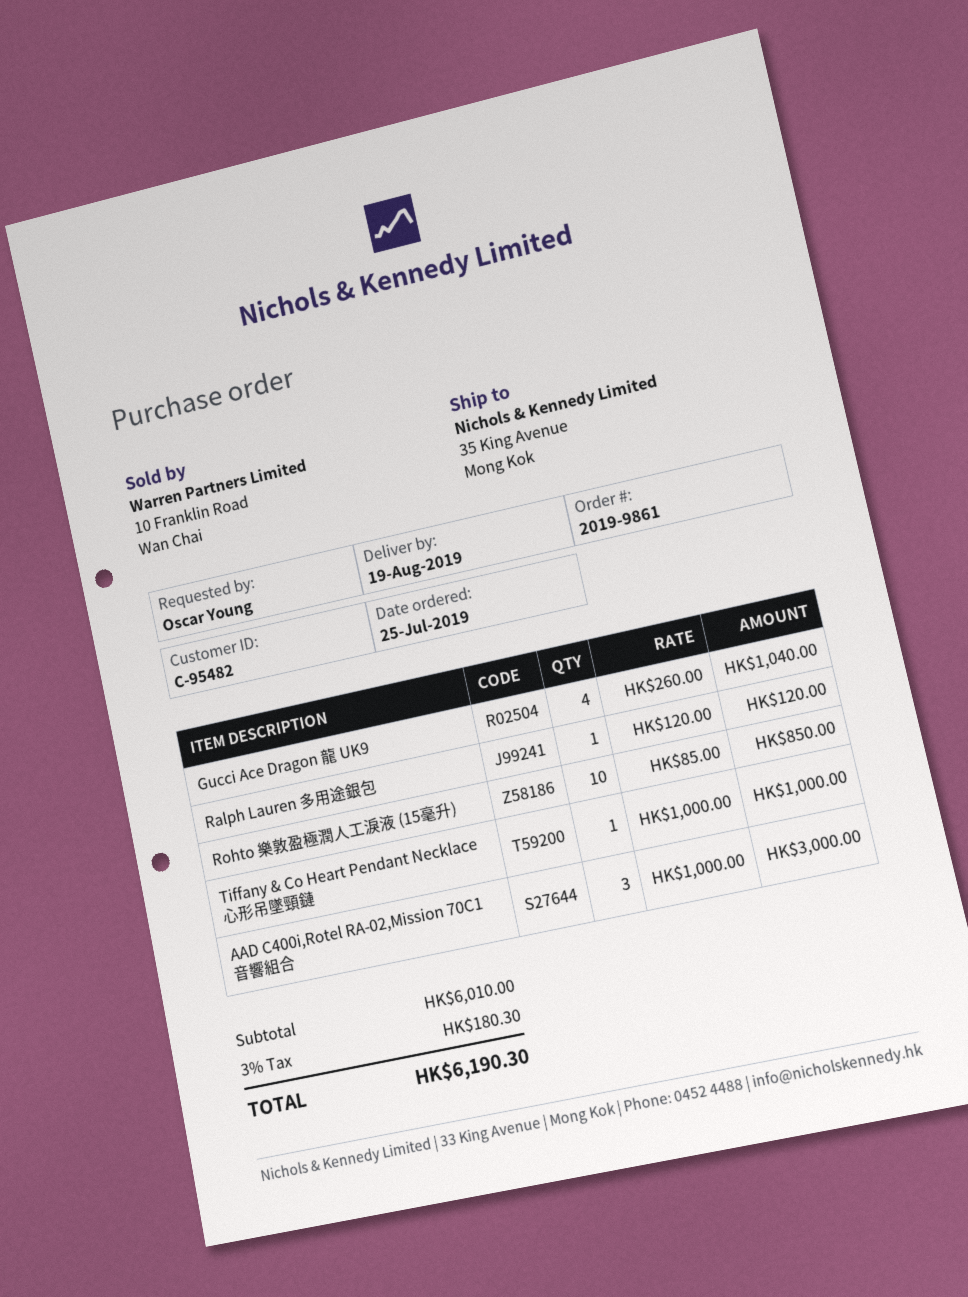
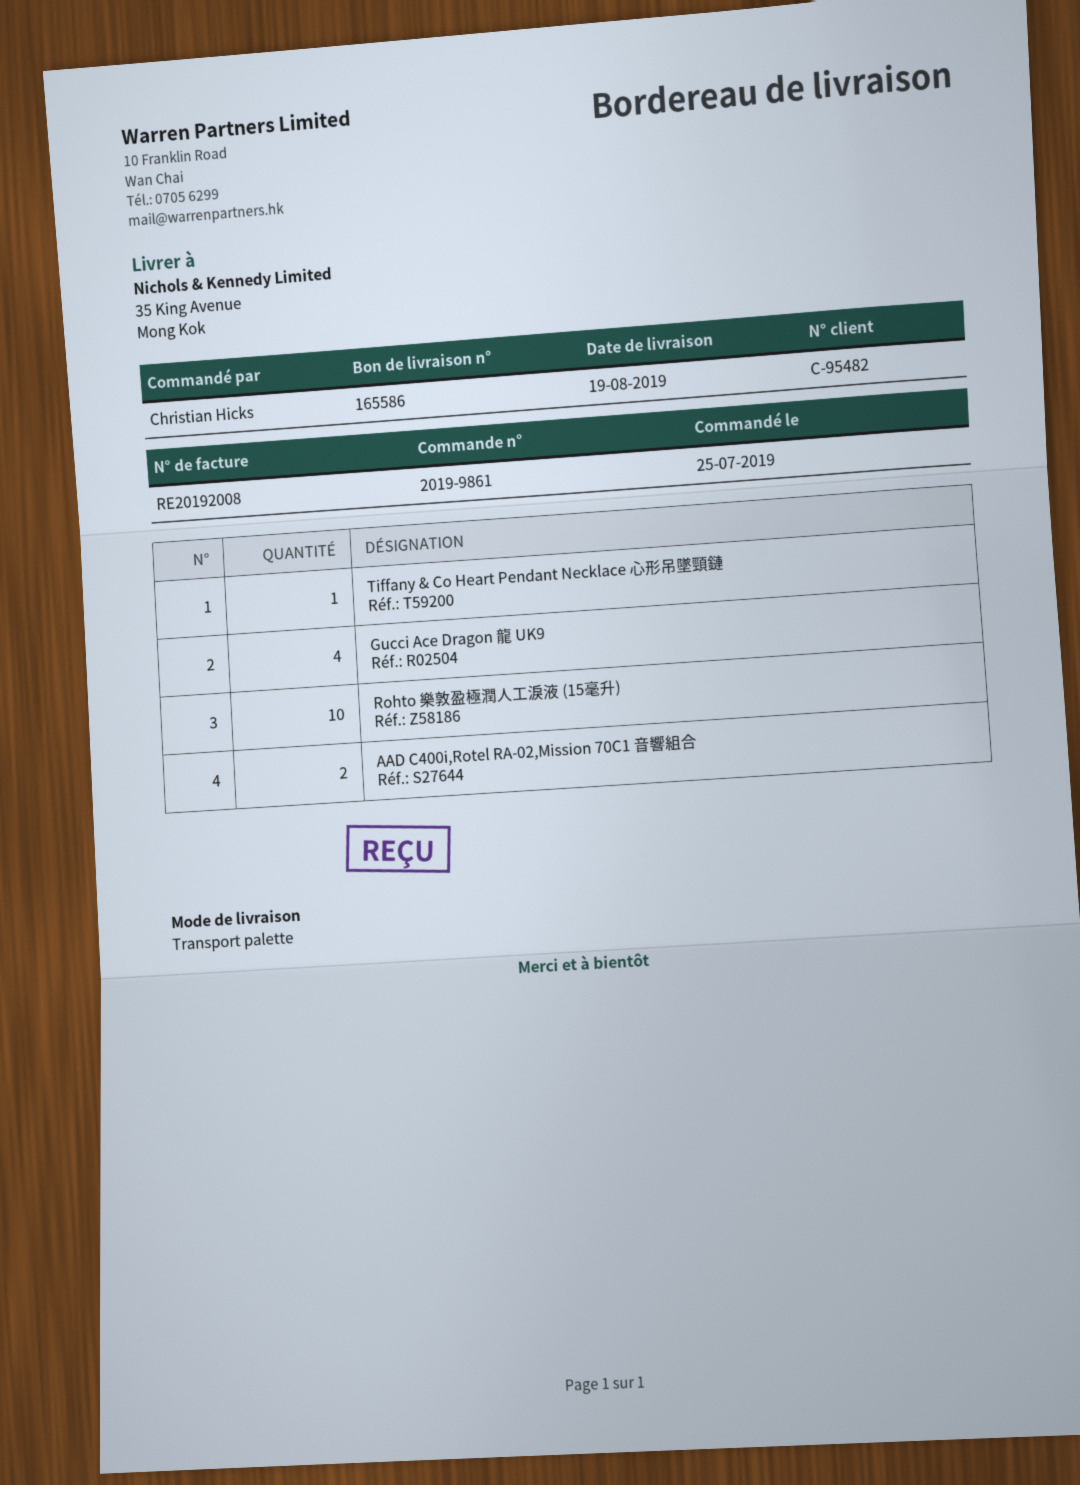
ordered by: Oscar Young -> Christian Hicks
Ralph Lauren 多用途銀包: 1 -> none
AAD C400i,Rotel RA-02,Mission 70C1 音響組合: 3 -> 2

